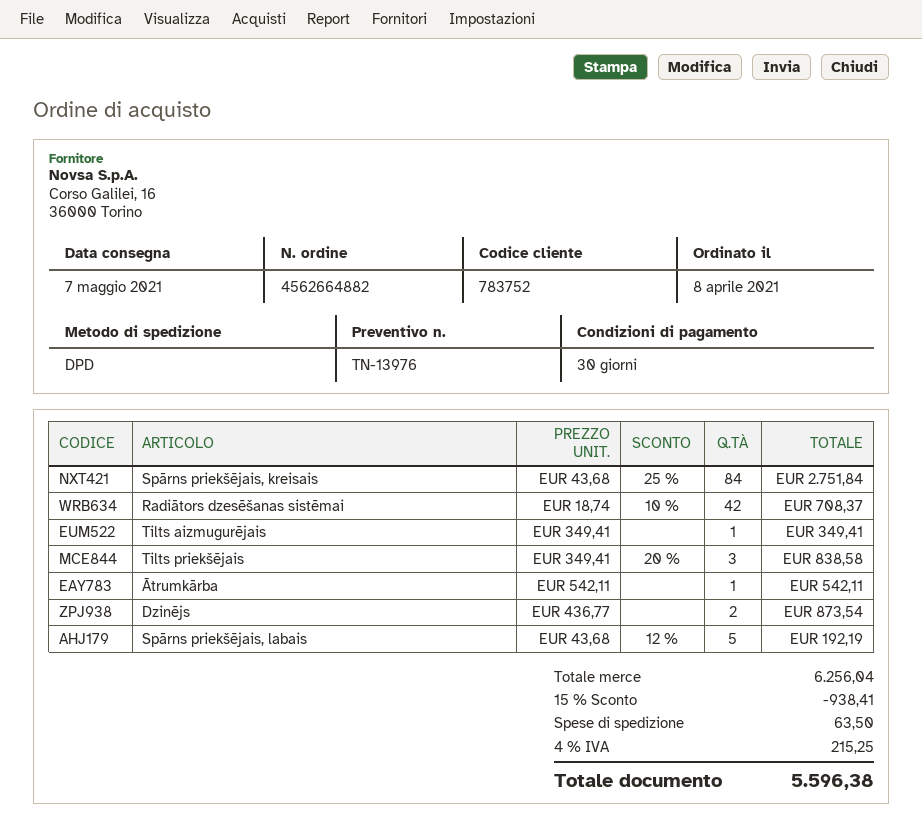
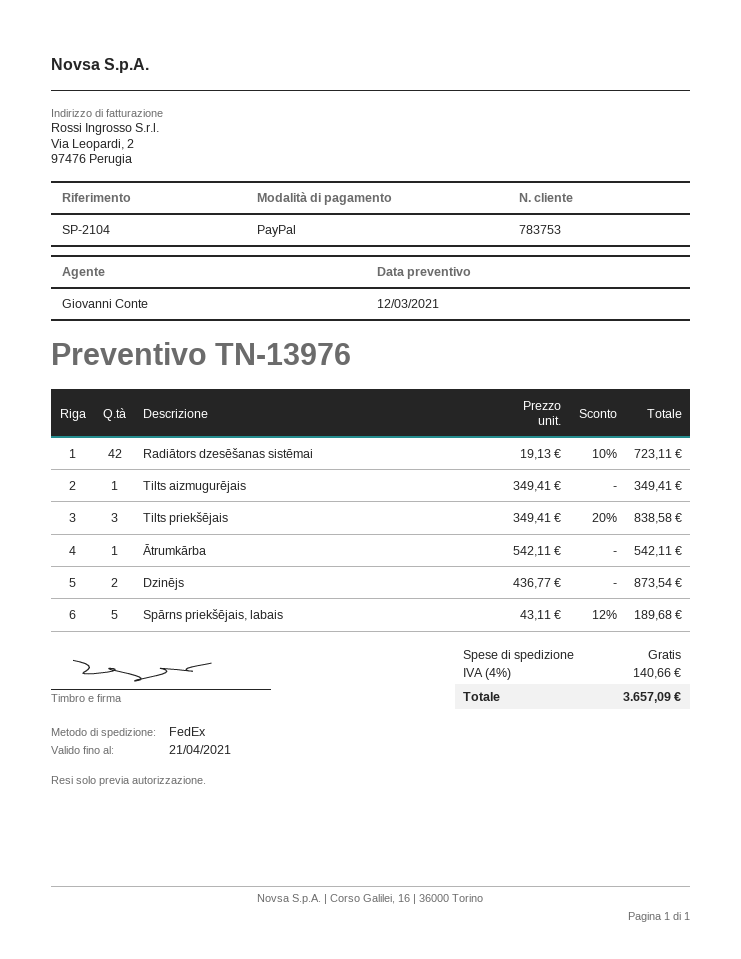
customer number: 783752 -> 783753
shipping method: DPD -> FedEx
Spārns priekšējais, kreisais: 84 x 43.68 - 25% = 2751.84 -> none
Radiātors dzesēšanas sistēmai: 42 x 18.74 - 10% = 708.37 -> 42 x 19.13 - 10% = 723.11
Spārns priekšējais, labais: 5 x 43.68 - 12% = 192.19 -> 5 x 43.11 - 12% = 189.68
discount: 15% = 938.41 -> none
shipping: 63.50 -> 0.00
tax: 4% = 215.25 -> 4% = 140.66
total: 5596.38 -> 3657.09

